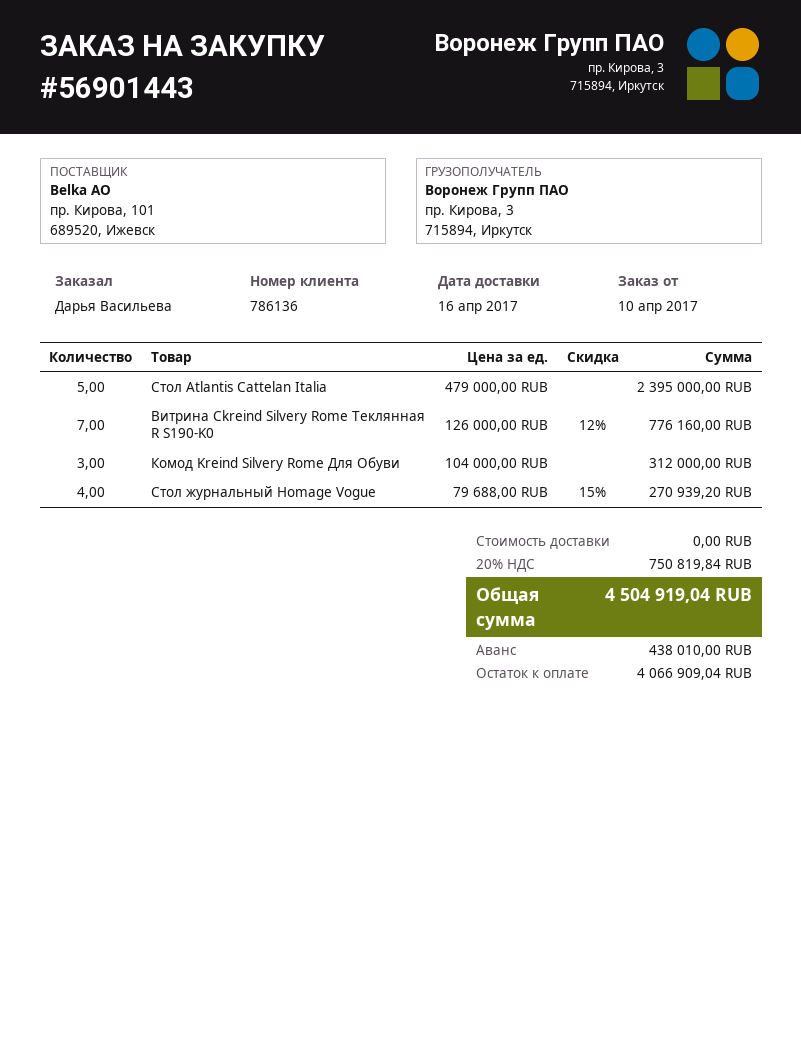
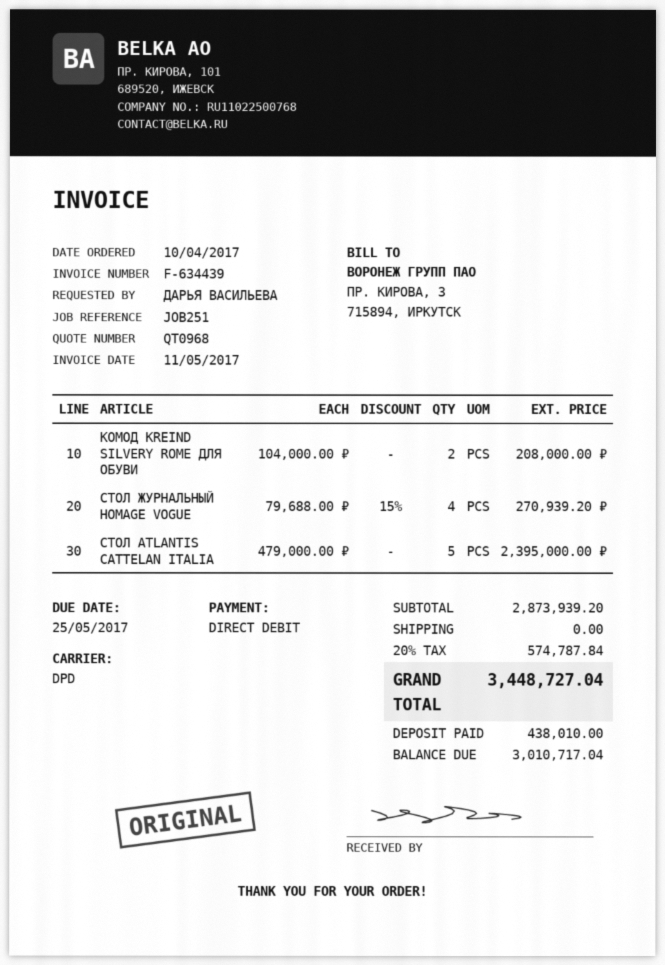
Витрина Сkreind Silvery Rome Теклянная R S190-K0: 7 x 126000.00 - 12% = 776160.00 -> none
Комод Kreind Silvery Rome Для Обуви: 3 x 104000.00 = 312000.00 -> 2 x 104000.00 = 208000.00
tax: 20% = 750819.84 -> 20% = 574787.84
total: 4504919.04 -> 3448727.04
balance: 4066909.04 -> 3010717.04

